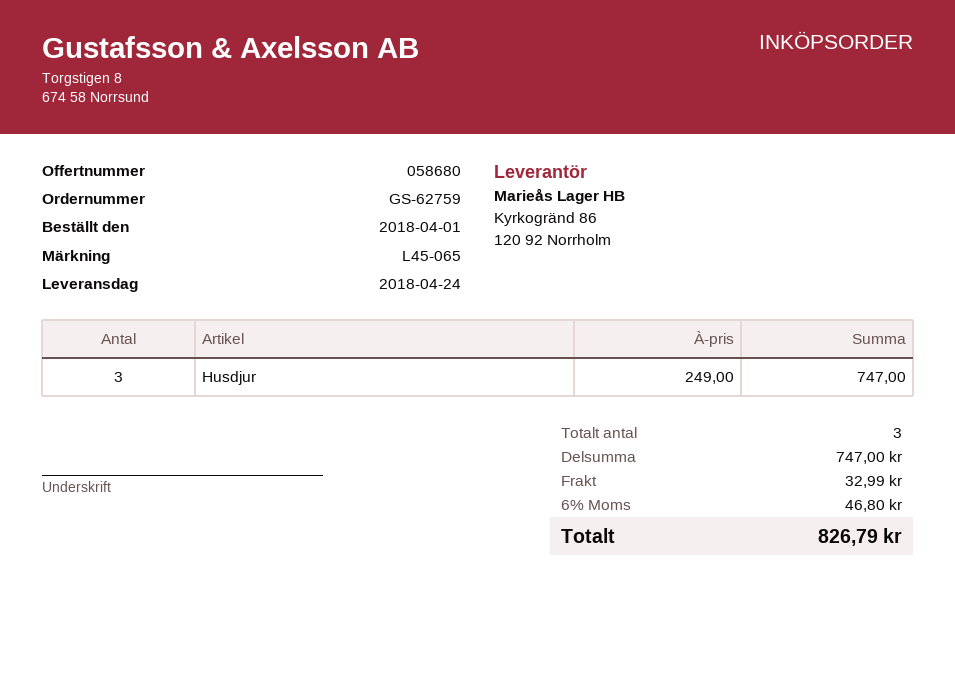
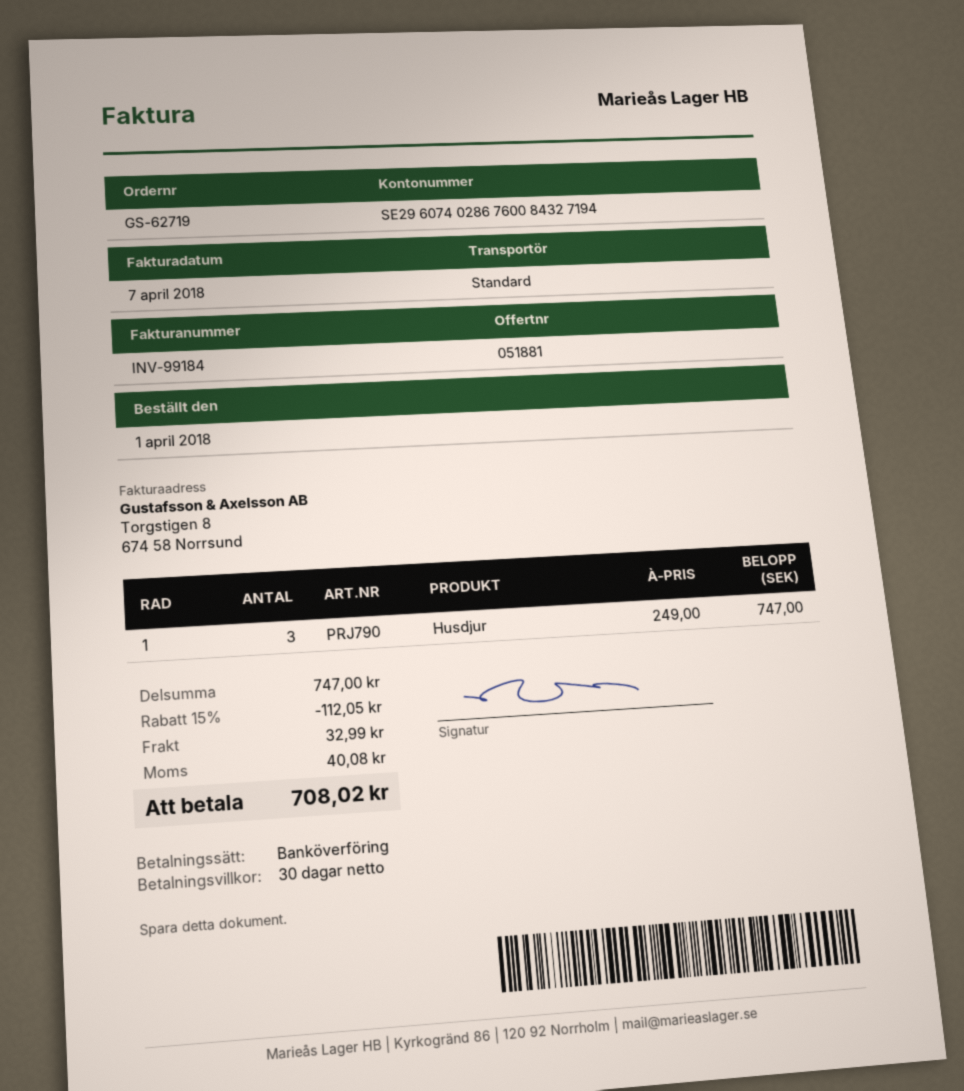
quote number: 058680 -> 051881
order number: GS-62759 -> GS-62719
discount: none -> 15% = 112.05
tax: 46.80 -> 40.08
total: 826.79 -> 708.02

